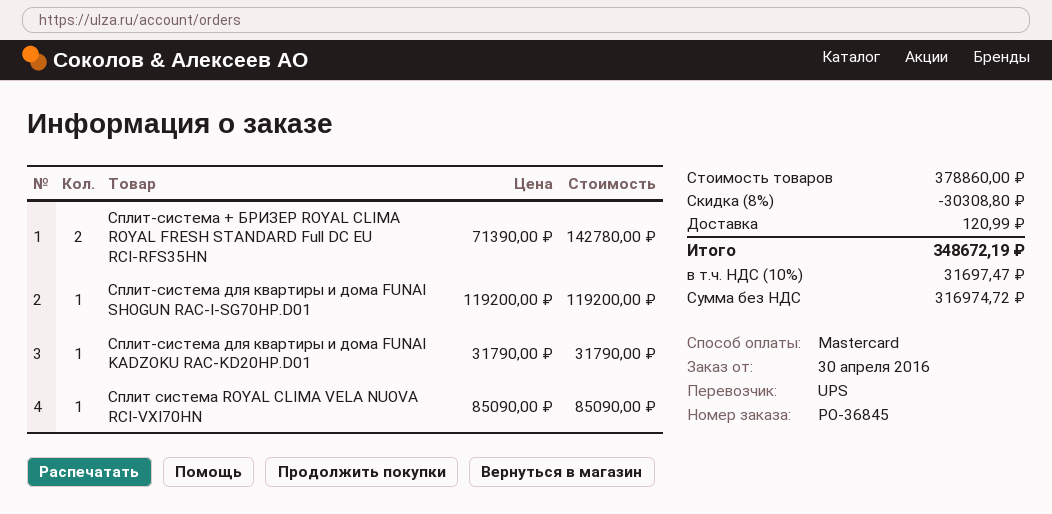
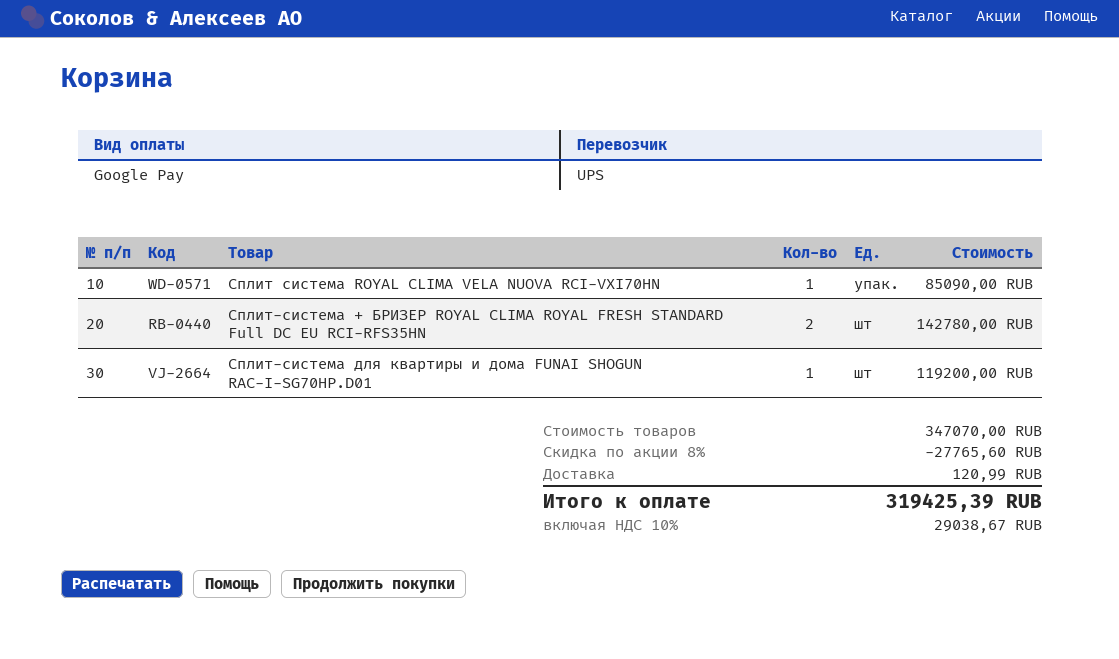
payment method: Mastercard -> Google Pay
Сплит-система для квартиры и дома FUNAI KADZOKU RAC-KD20HP.D01: 1 for 31790.00 -> none
subtotal: 378860.00 -> 347070.00
discount: 8% = 30308.80 -> 8% = 27765.60
tax: 10% = 31697.47 -> 10% = 29038.67
total: 348672.19 -> 319425.39

